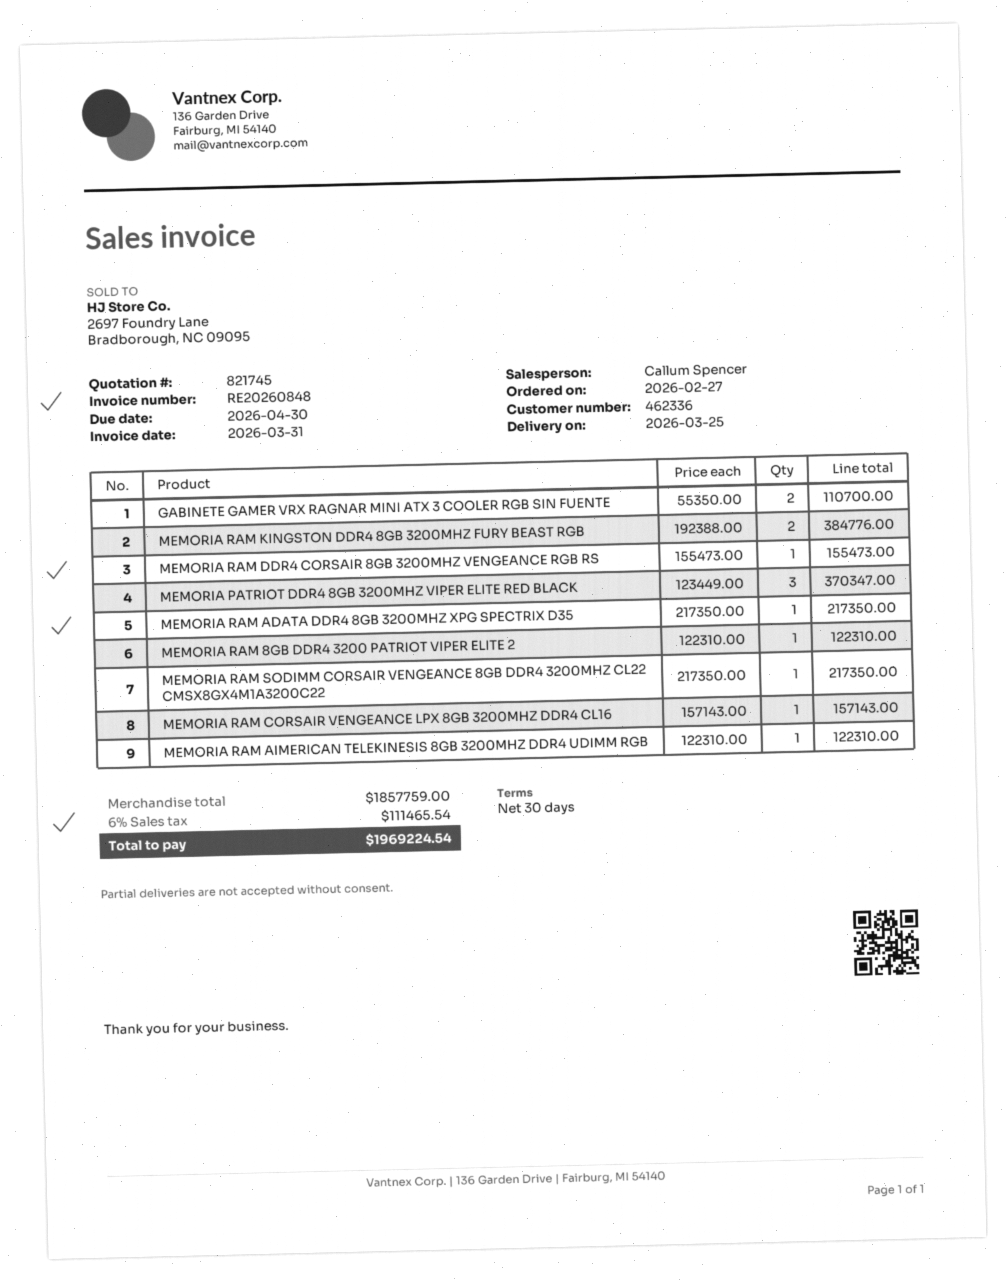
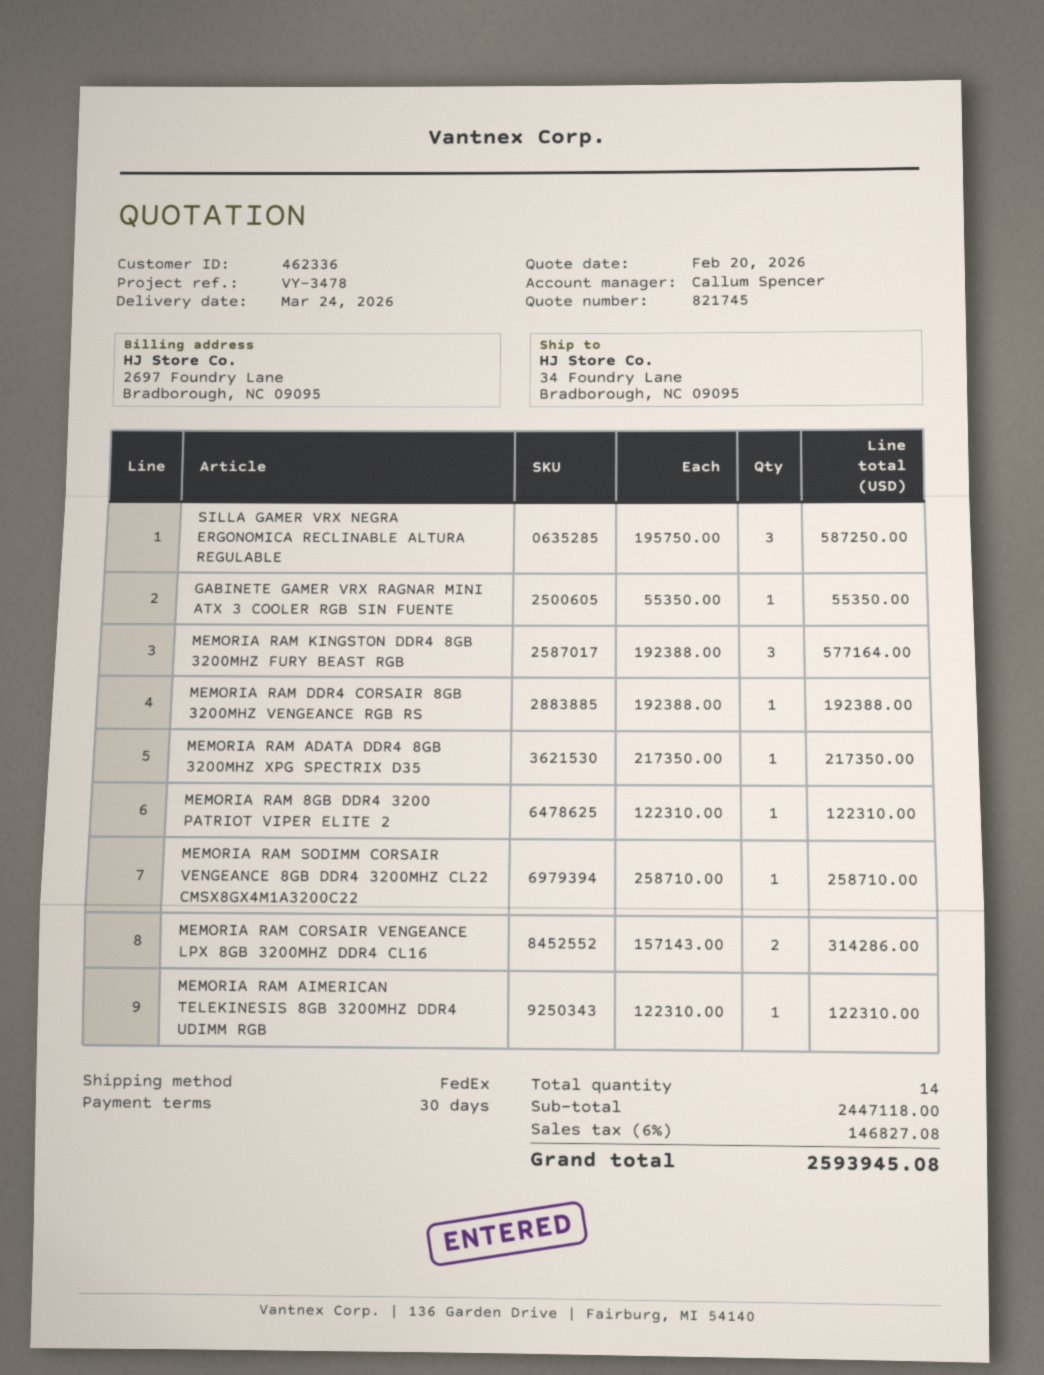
delivery date: 2026-03-25 -> 2026-03-24
GABINETE GAMER VRX RAGNAR MINI ATX 3 COOLER RGB SIN FUENTE: 2 x 55350.00 = 110700.00 -> 1 x 55350.00 = 55350.00
MEMORIA RAM KINGSTON DDR4 8GB 3200MHZ FURY BEAST RGB: 2 x 192388.00 = 384776.00 -> 3 x 192388.00 = 577164.00
MEMORIA RAM DDR4 CORSAIR 8GB 3200MHZ VENGEANCE RGB RS: 1 x 155473.00 = 155473.00 -> 1 x 192388.00 = 192388.00
MEMORIA PATRIOT DDR4 8GB 3200MHZ VIPER ELITE RED BLACK: 3 x 123449.00 = 370347.00 -> none
MEMORIA RAM SODIMM CORSAIR VENGEANCE 8GB DDR4 3200MHZ CL22 CMSX8GX4M1A3200C22: 1 x 217350.00 = 217350.00 -> 1 x 258710.00 = 258710.00
MEMORIA RAM CORSAIR VENGEANCE LPX 8GB 3200MHZ DDR4 CL16: 1 x 157143.00 = 157143.00 -> 2 x 157143.00 = 314286.00
SILLA GAMER VRX NEGRA ERGONOMICA RECLINABLE ALTURA REGULABLE: none -> 3 x 195750.00 = 587250.00
subtotal: 1857759.00 -> 2447118.00
tax: 6% = 111465.54 -> 6% = 146827.08
total: 1969224.54 -> 2593945.08

